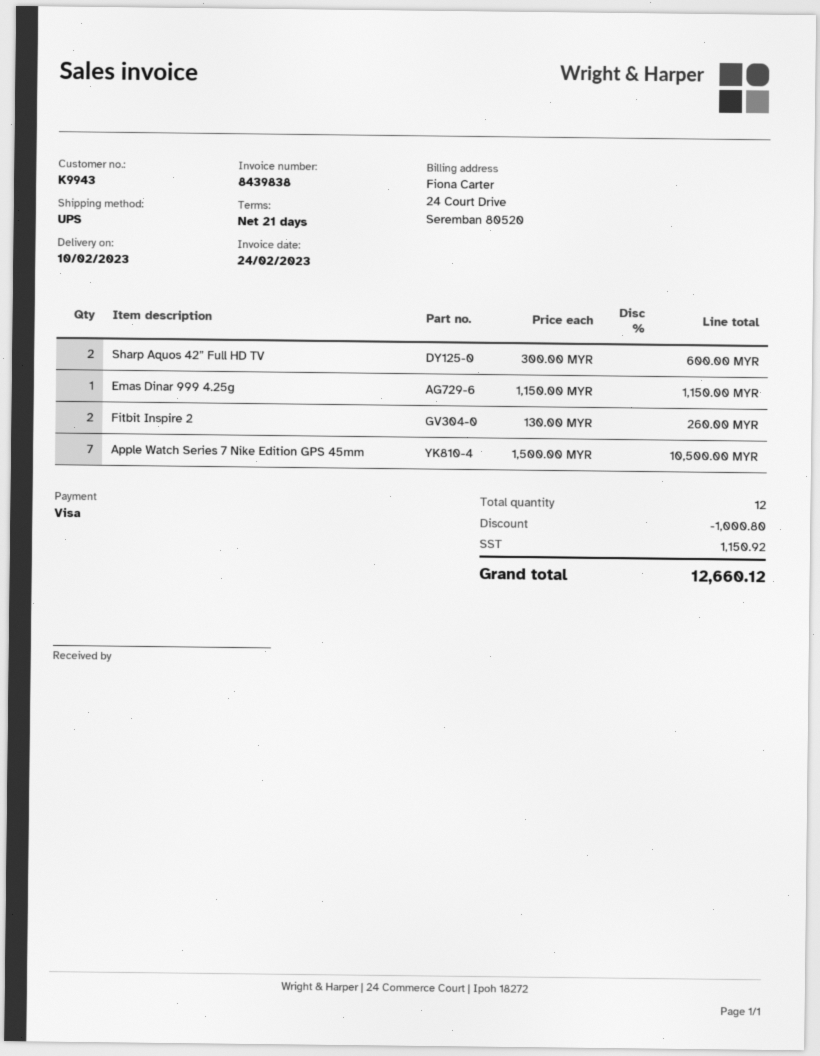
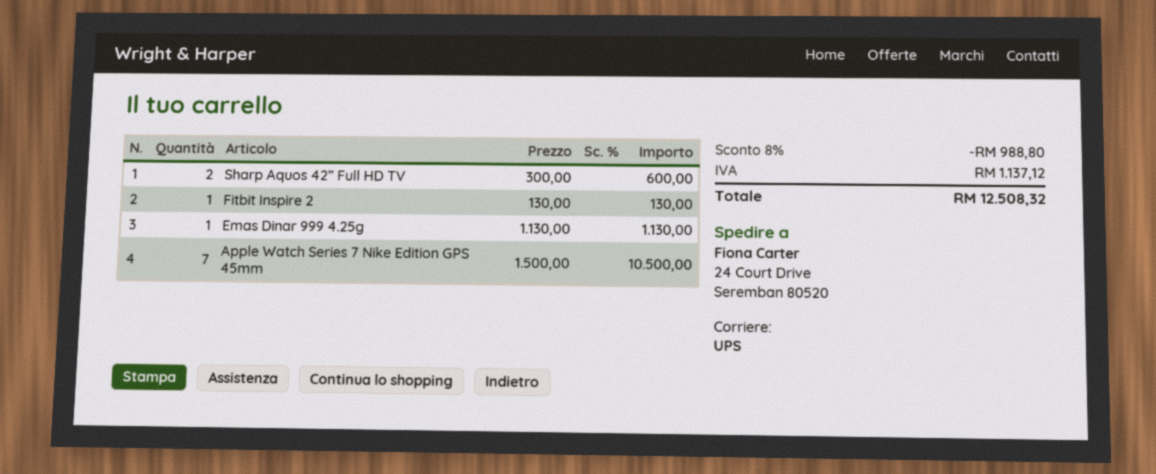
Emas Dinar 999 4.25g: 1 x 1150.00 = 1150.00 -> 1 x 1130.00 = 1130.00
Fitbit Inspire 2: 2 x 130.00 = 260.00 -> 1 x 130.00 = 130.00
discount: 1000.80 -> 988.80
tax: 1150.92 -> 1137.12
total: 12660.12 -> 12508.32

